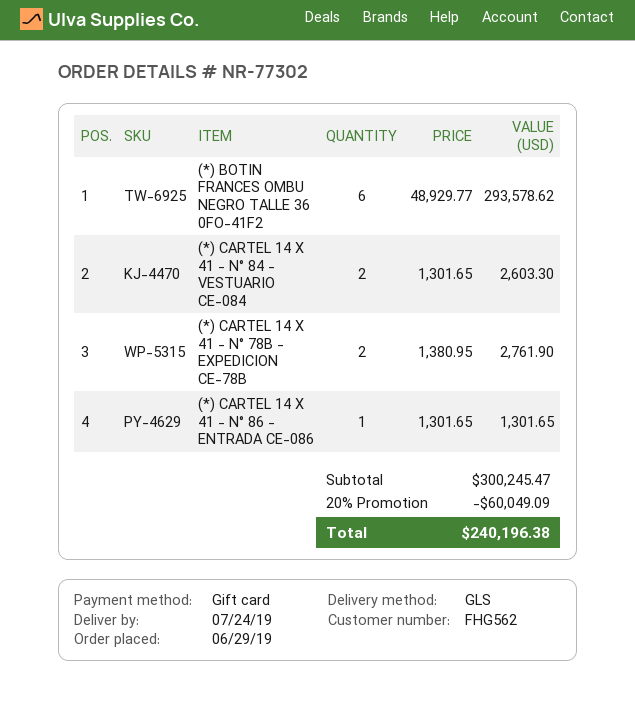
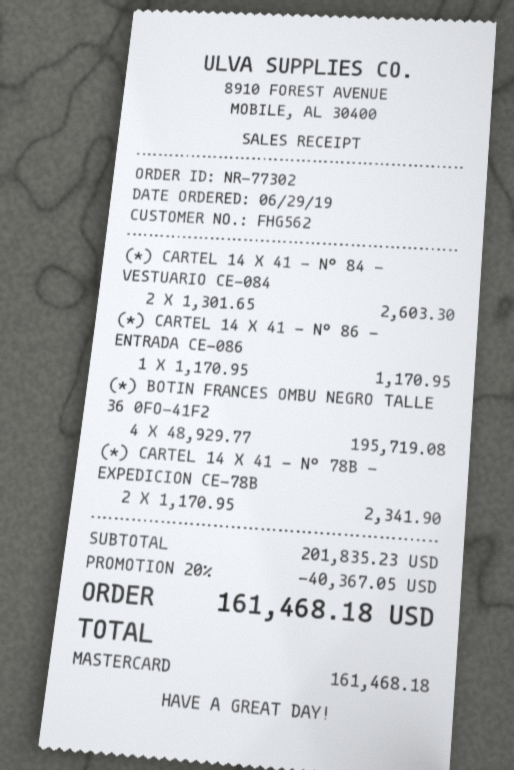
payment method: gift card -> Mastercard
(*) BOTIN FRANCES OMBU NEGRO TALLE 36 0FO-41F2: 6 x 48929.77 = 293578.62 -> 4 x 48929.77 = 195719.08
(*) CARTEL 14 X 41 - N° 78B - EXPEDICION CE-78B: 2 x 1380.95 = 2761.90 -> 2 x 1170.95 = 2341.90
(*) CARTEL 14 X 41 - N° 86 - ENTRADA CE-086: 1 x 1301.65 = 1301.65 -> 1 x 1170.95 = 1170.95
subtotal: 300245.47 -> 201835.23
discount: 20% = 60049.09 -> 20% = 40367.05
total: 240196.38 -> 161468.18

